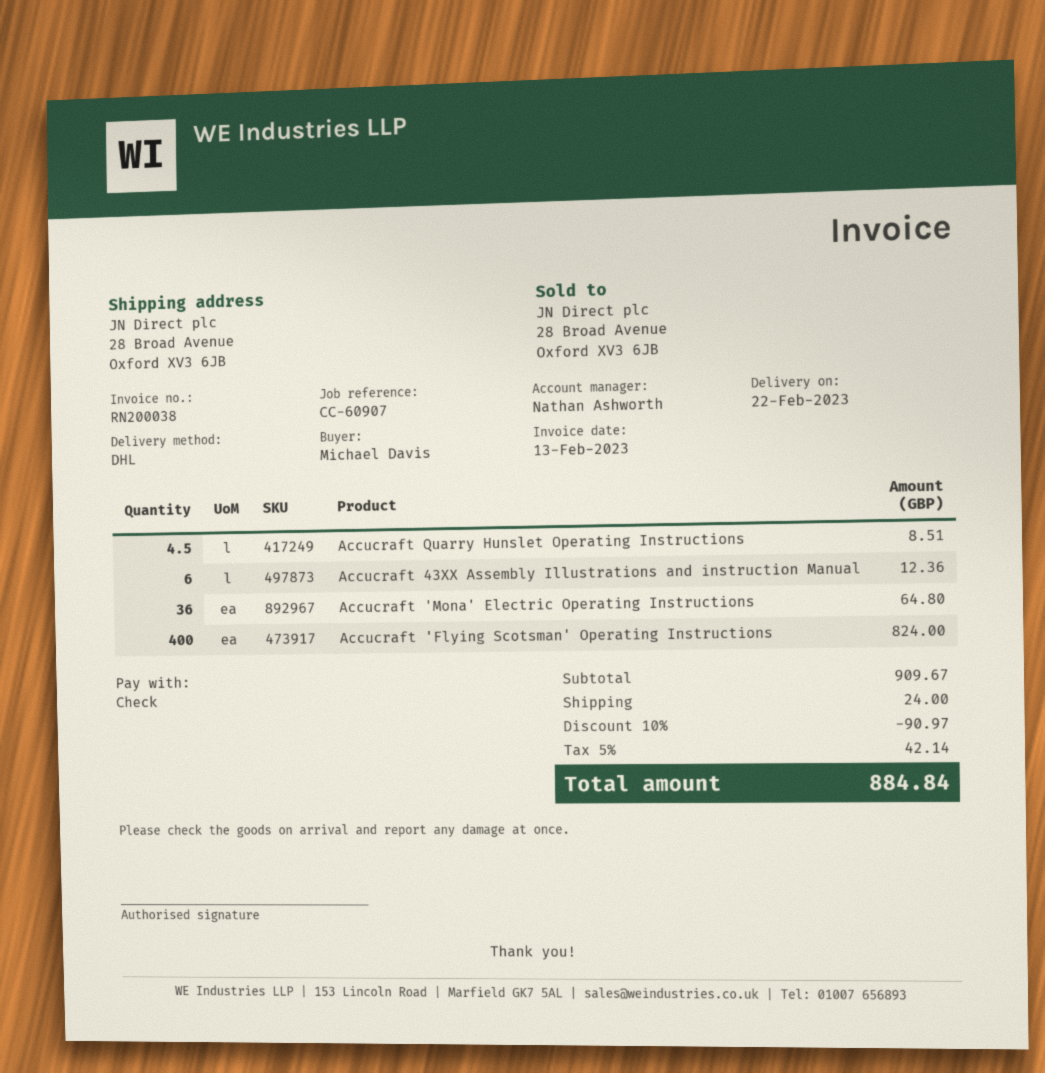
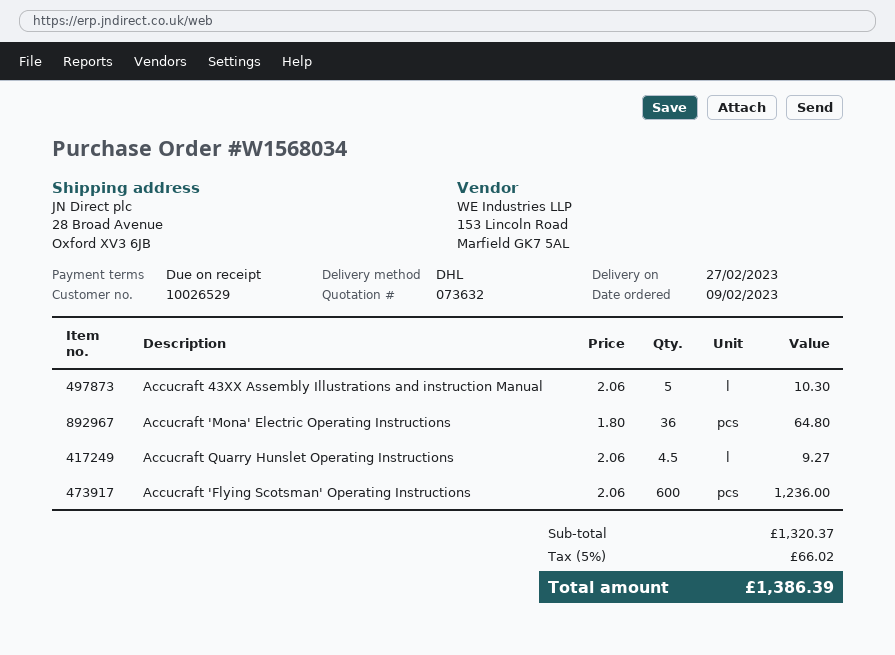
delivery date: 2023-02-22 -> 2023-02-27
Accucraft Quarry Hunslet Operating Instructions: 4.5 for 8.51 -> 4.5 for 9.27
Accucraft 43XX Assembly Illustrations and instruction Manual: 6 for 12.36 -> 5 for 10.30
Accucraft 'Flying Scotsman' Operating Instructions: 400 for 824.00 -> 600 for 1236.00
subtotal: 909.67 -> 1320.37
discount: 10% = 90.97 -> none
shipping: 24.00 -> none
tax: 5% = 42.14 -> 5% = 66.02
total: 884.84 -> 1386.39

